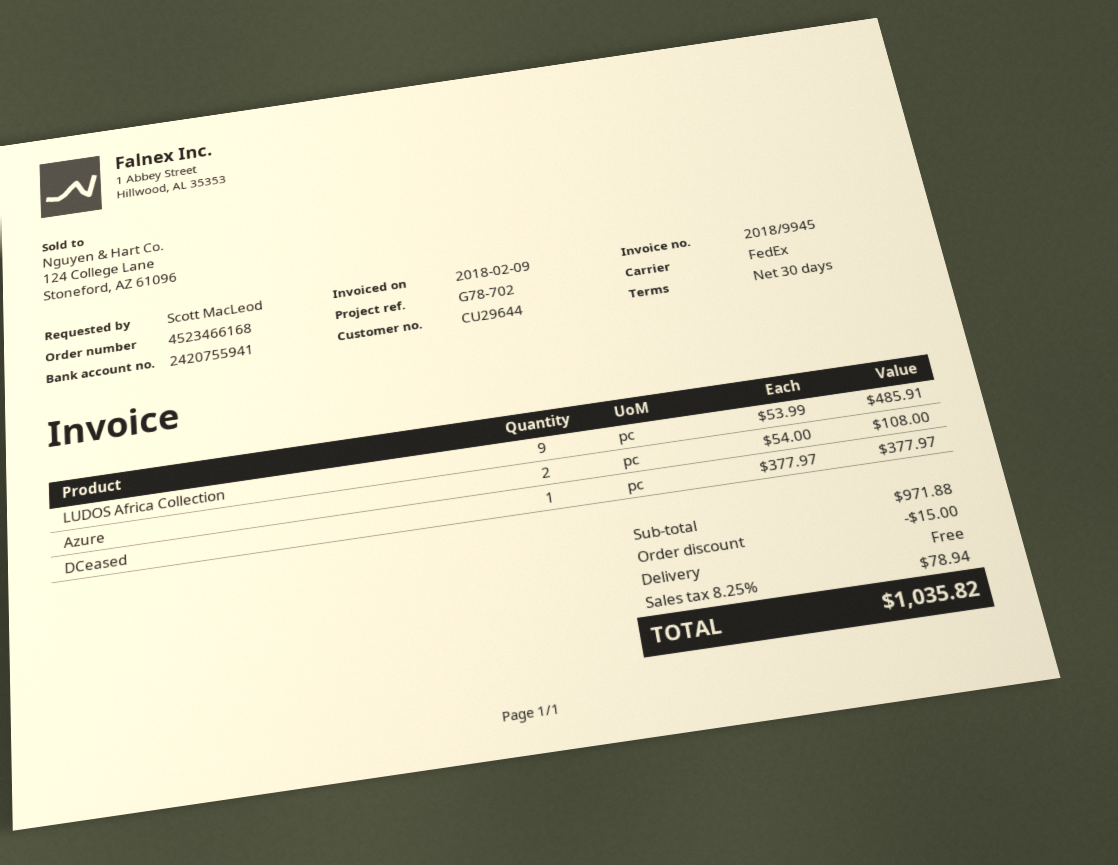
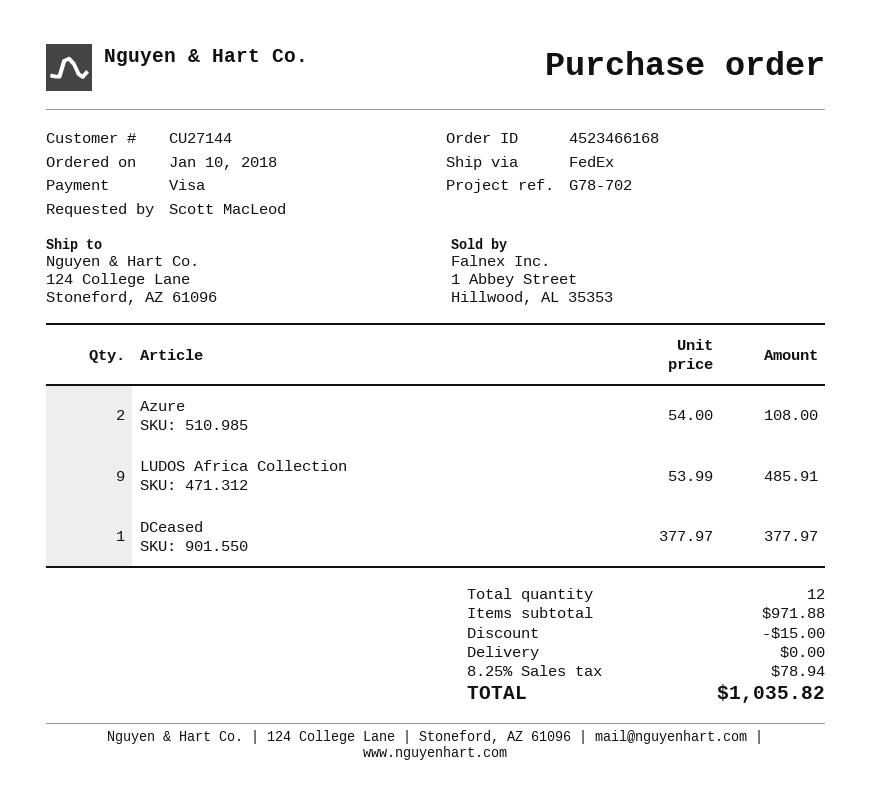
customer number: CU29644 -> CU27144

